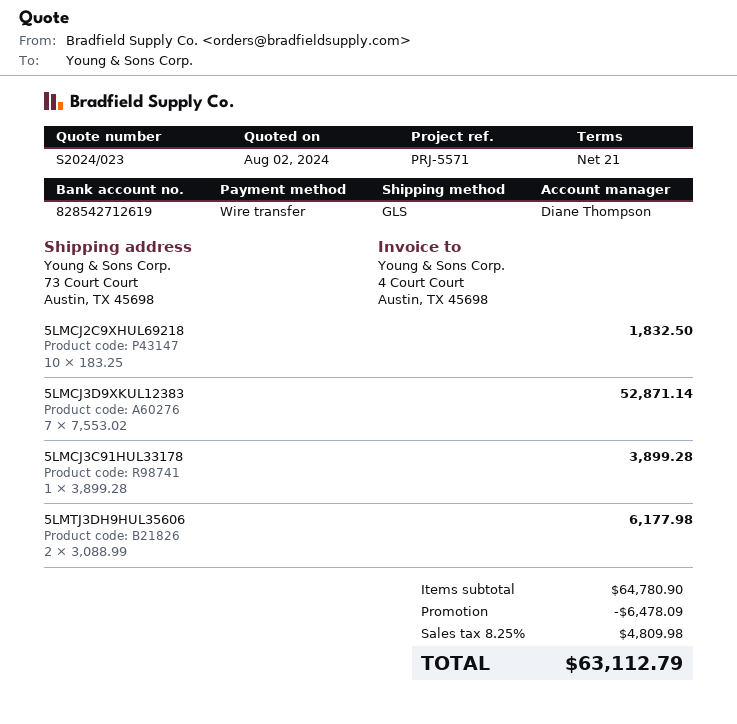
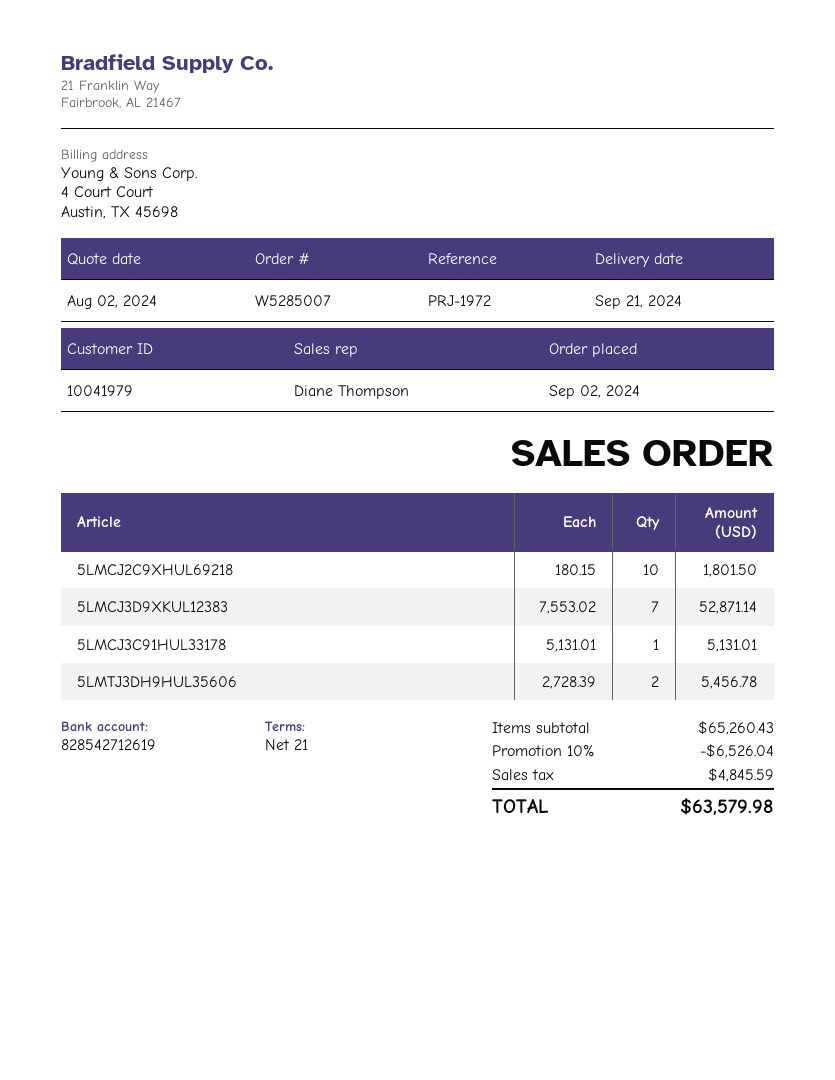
reference: PRJ-5571 -> PRJ-1972
5LMCJ2C9XHUL69218: 10 x 183.25 = 1832.50 -> 10 x 180.15 = 1801.50
5LMCJ3C91HUL33178: 1 x 3899.28 = 3899.28 -> 1 x 5131.01 = 5131.01
5LMTJ3DH9HUL35606: 2 x 3088.99 = 6177.98 -> 2 x 2728.39 = 5456.78
subtotal: 64780.90 -> 65260.43
discount: 6478.09 -> 6526.04
tax: 4809.98 -> 4845.59
total: 63112.79 -> 63579.98

